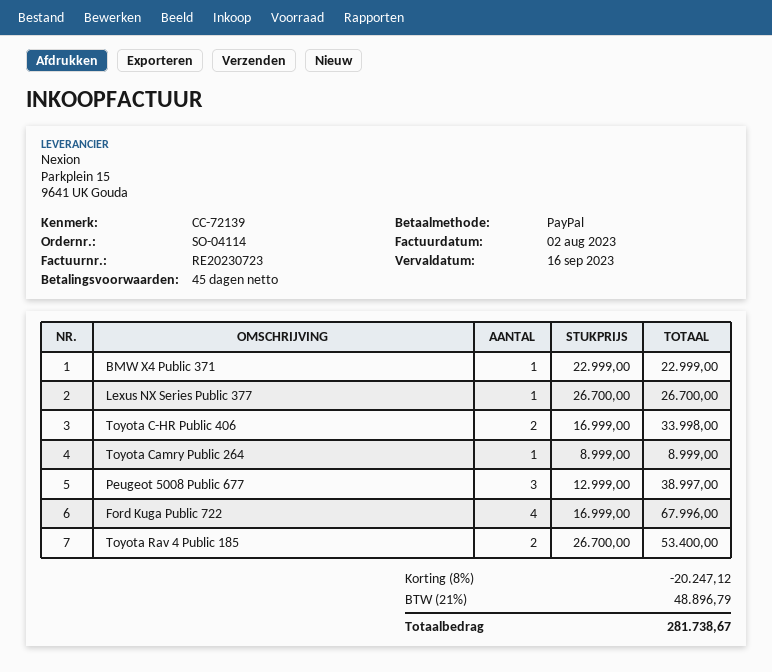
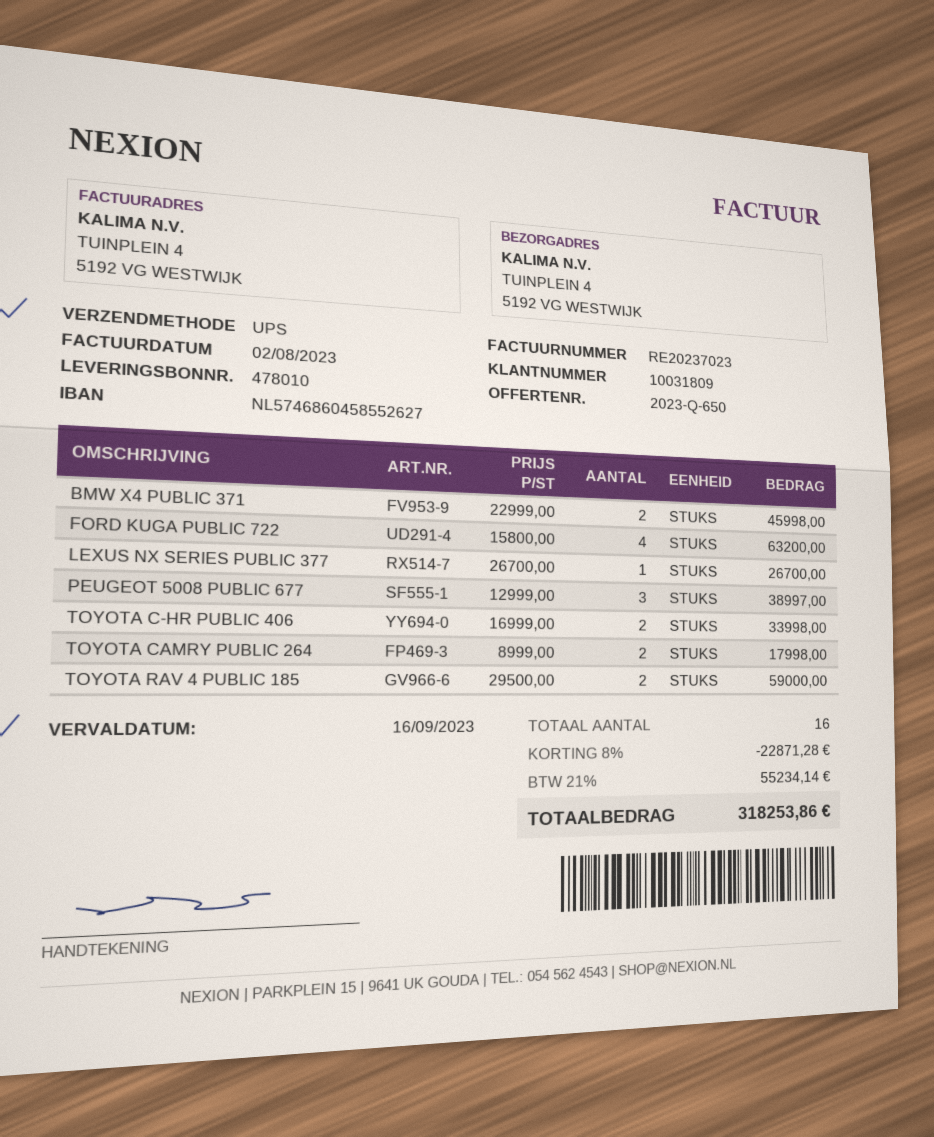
invoice number: RE20230723 -> RE20237023
BMW X4 Public 371: 1 x 22999.00 = 22999.00 -> 2 x 22999.00 = 45998.00
Toyota Camry Public 264: 1 x 8999.00 = 8999.00 -> 2 x 8999.00 = 17998.00
Ford Kuga Public 722: 4 x 16999.00 = 67996.00 -> 4 x 15800.00 = 63200.00
Toyota Rav 4 Public 185: 2 x 26700.00 = 53400.00 -> 2 x 29500.00 = 59000.00
discount: 8% = 20247.12 -> 8% = 22871.28
tax: 21% = 48896.79 -> 21% = 55234.14
total: 281738.67 -> 318253.86

